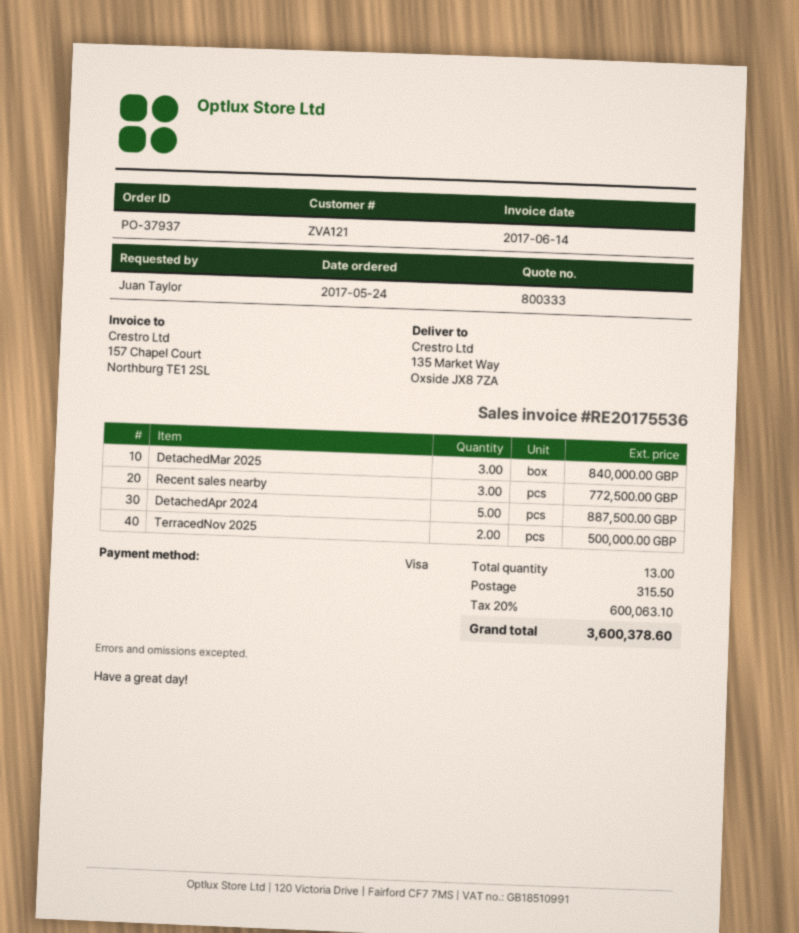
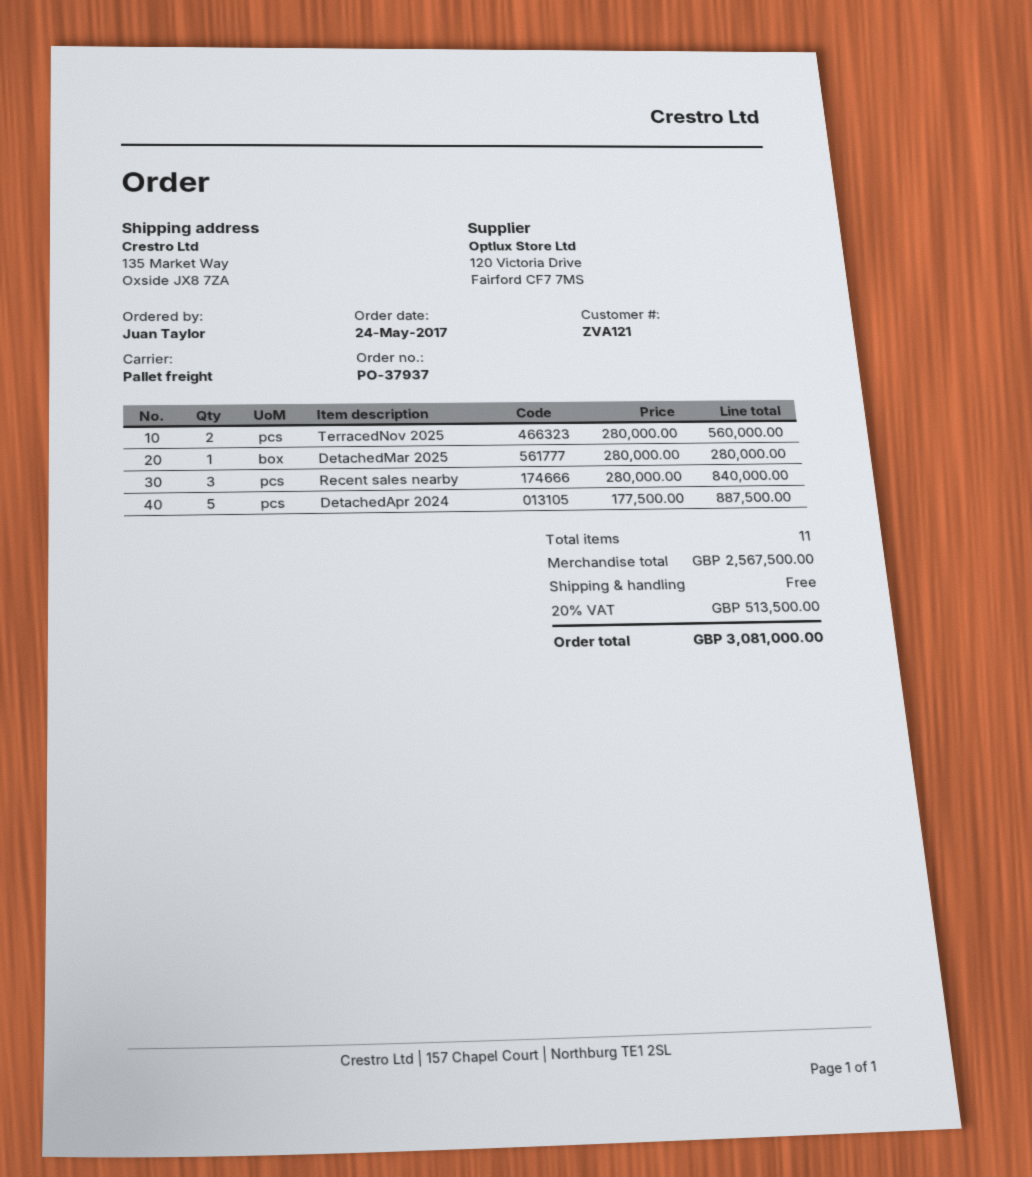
DetachedMar 2025: 3 for 840000.00 -> 1 for 280000.00
Recent sales nearby: 3 for 772500.00 -> 3 for 840000.00
TerracedNov 2025: 2 for 500000.00 -> 2 for 560000.00
total quantity: 13 -> 11
shipping: 315.50 -> 0.00
tax: 20% = 600063.10 -> 20% = 513500.00
total: 3600378.60 -> 3081000.00

